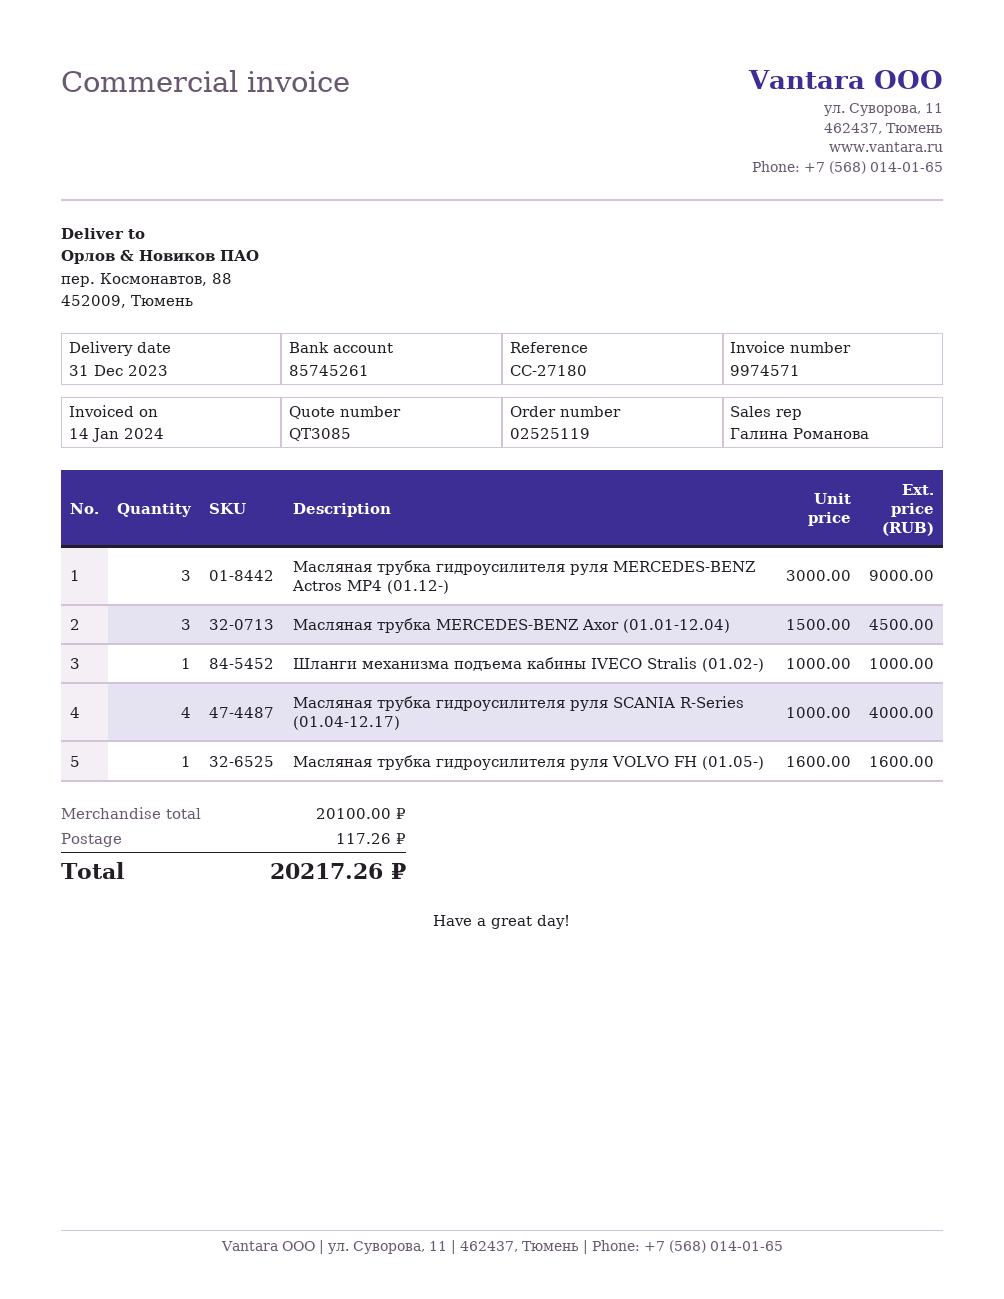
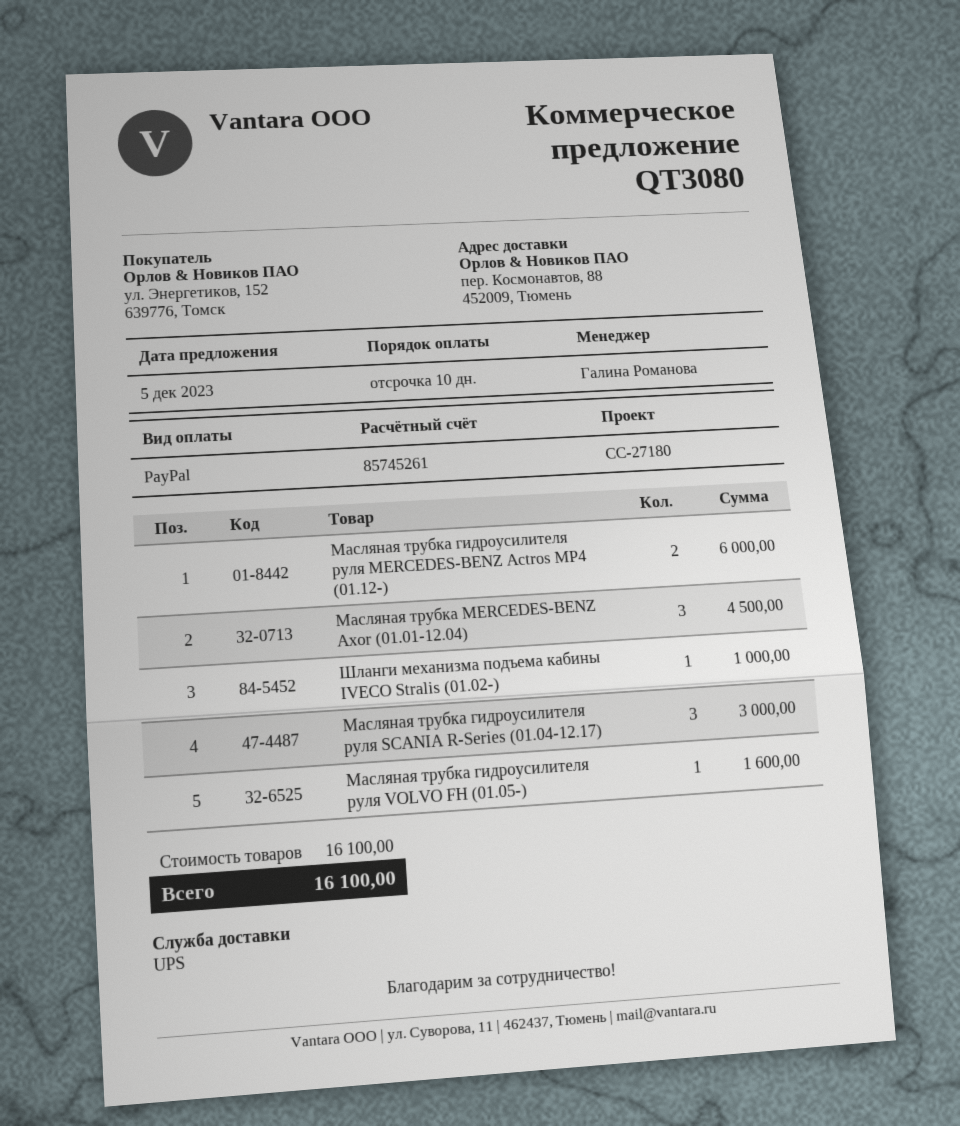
quote number: QT3085 -> QT3080
Масляная трубка гидроусилителя руля MERCEDES-BENZ Actros MP4 (01.12-): 3 for 9000.00 -> 2 for 6000.00
Масляная трубка гидроусилителя руля SCANIA R-Series (01.04-12.17): 4 for 4000.00 -> 3 for 3000.00
subtotal: 20100.00 -> 16100.00
shipping: 117.26 -> none
total: 20217.26 -> 16100.00

